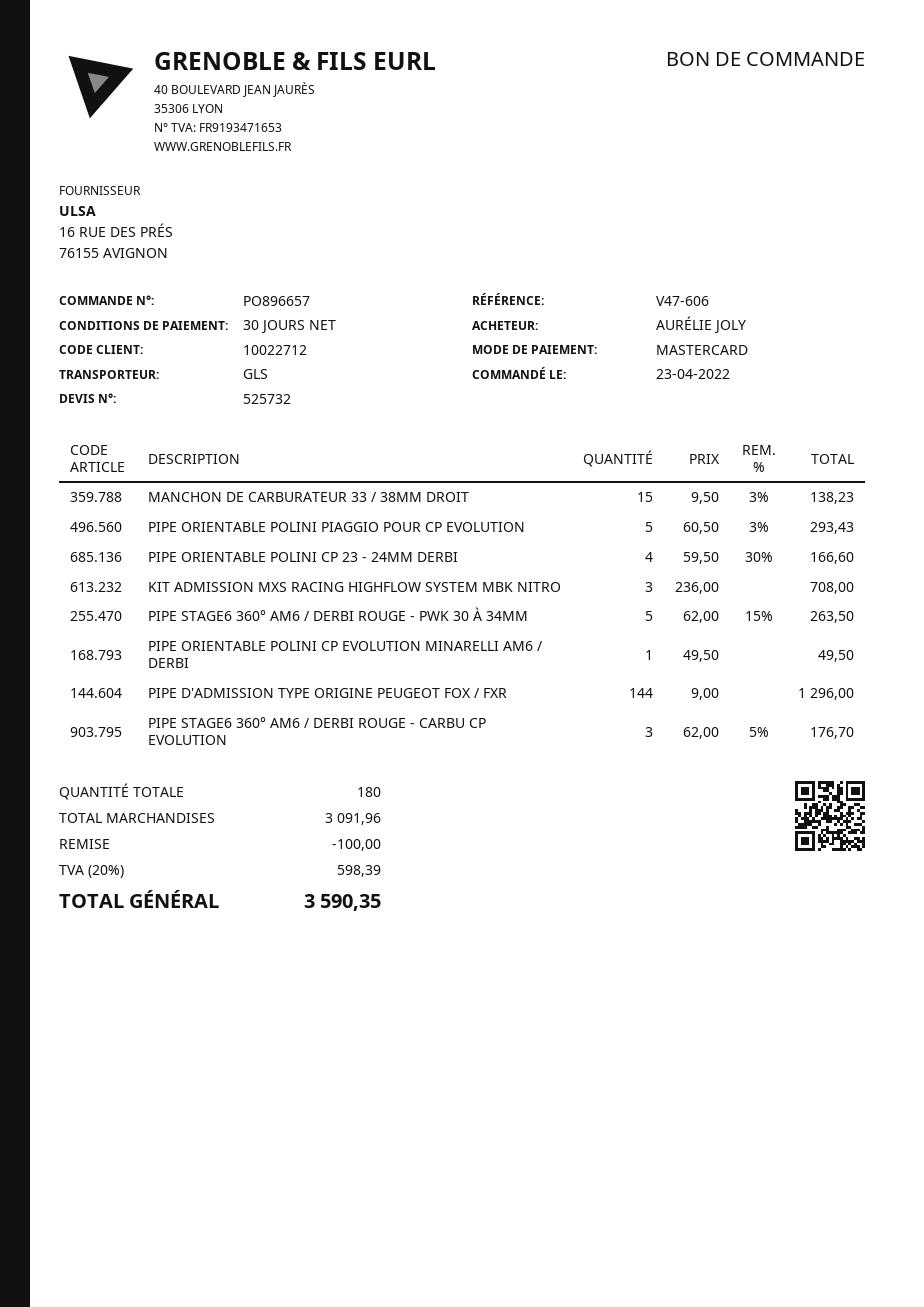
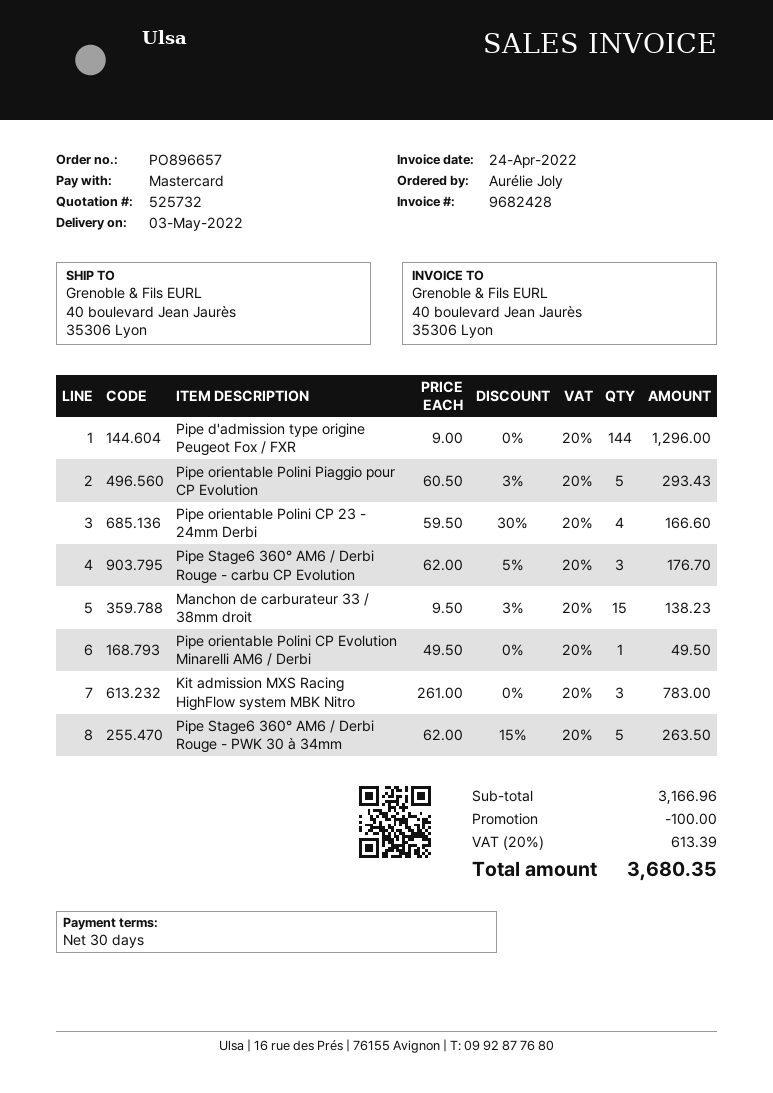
KIT ADMISSION MXS RACING HIGHFLOW SYSTEM MBK NITRO: 3 x 236.00 = 708.00 -> 3 x 261.00 = 783.00
subtotal: 3091.96 -> 3166.96
tax: 20% = 598.39 -> 20% = 613.39
total: 3590.35 -> 3680.35

